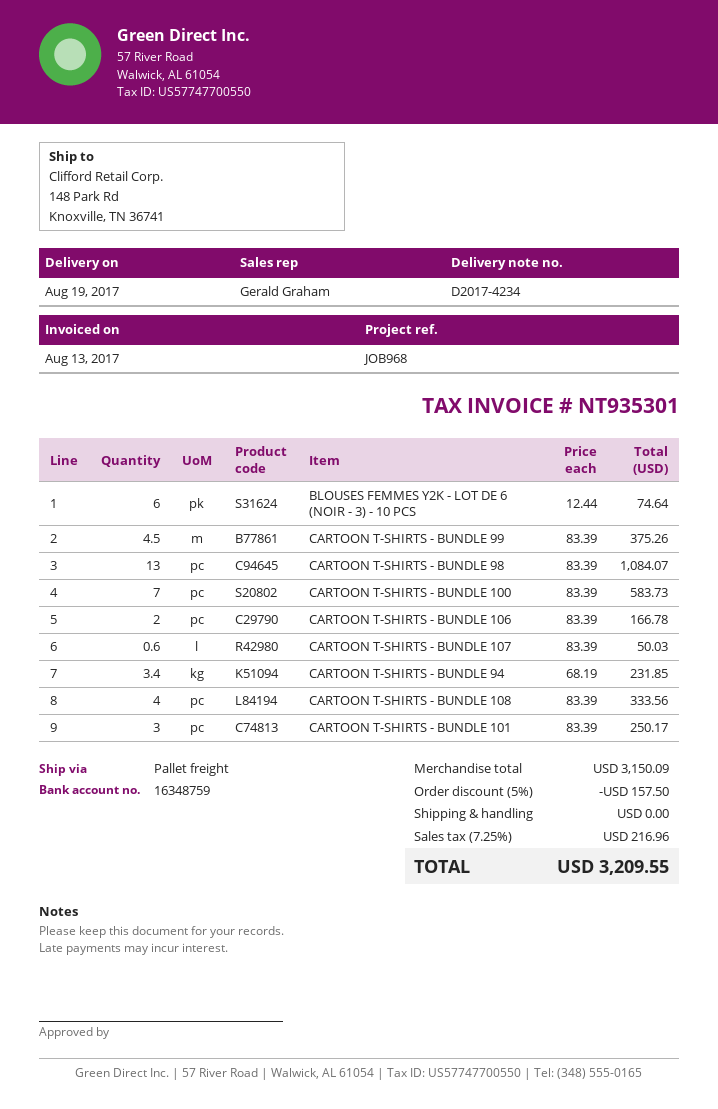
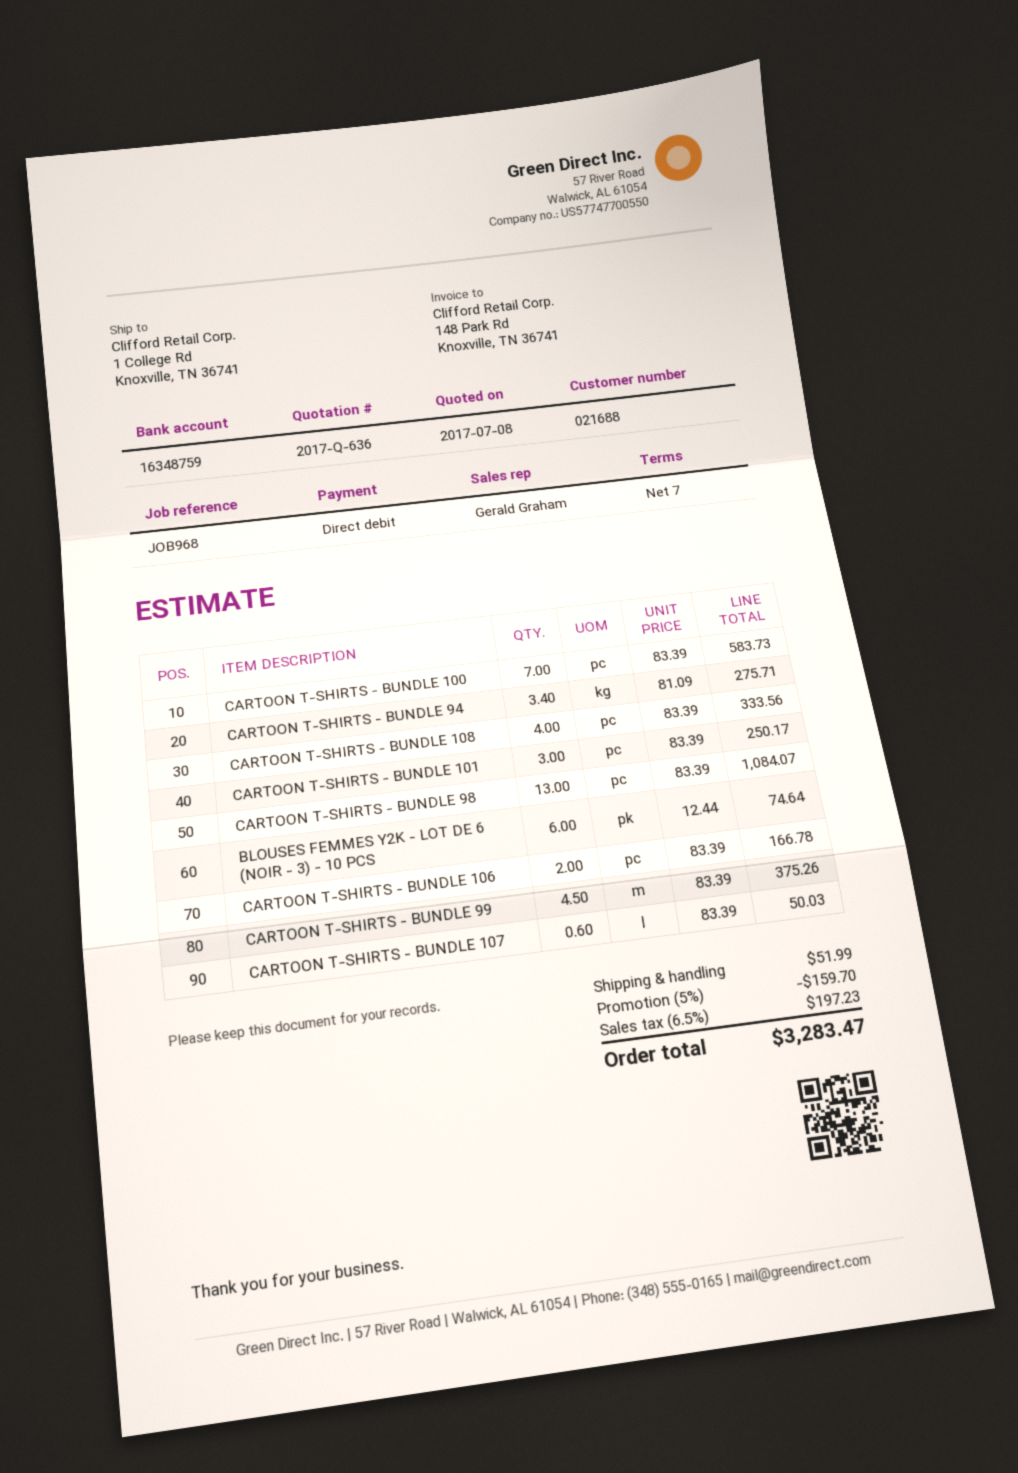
ship to: 148 Park Rd, Knoxville, TN 36741 -> 1 College Rd, Knoxville, TN 36741
CARTOON T-SHIRTS - BUNDLE 94: 3.4 x 68.19 = 231.85 -> 3.4 x 81.09 = 275.71
discount: 5% = 157.50 -> 5% = 159.70
shipping: 0.00 -> 51.99
tax: 7.25% = 216.96 -> 6.5% = 197.23
total: 3209.55 -> 3283.47

